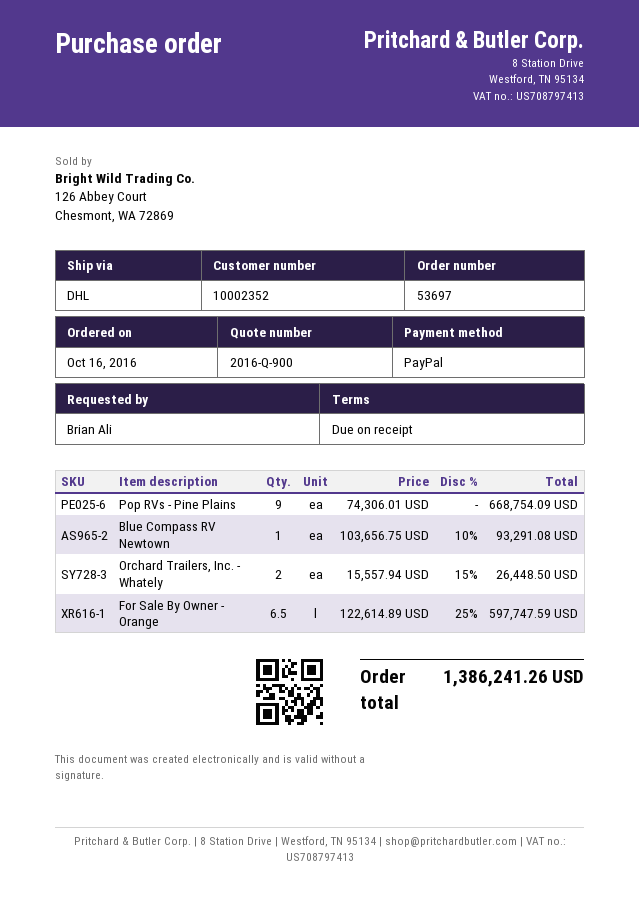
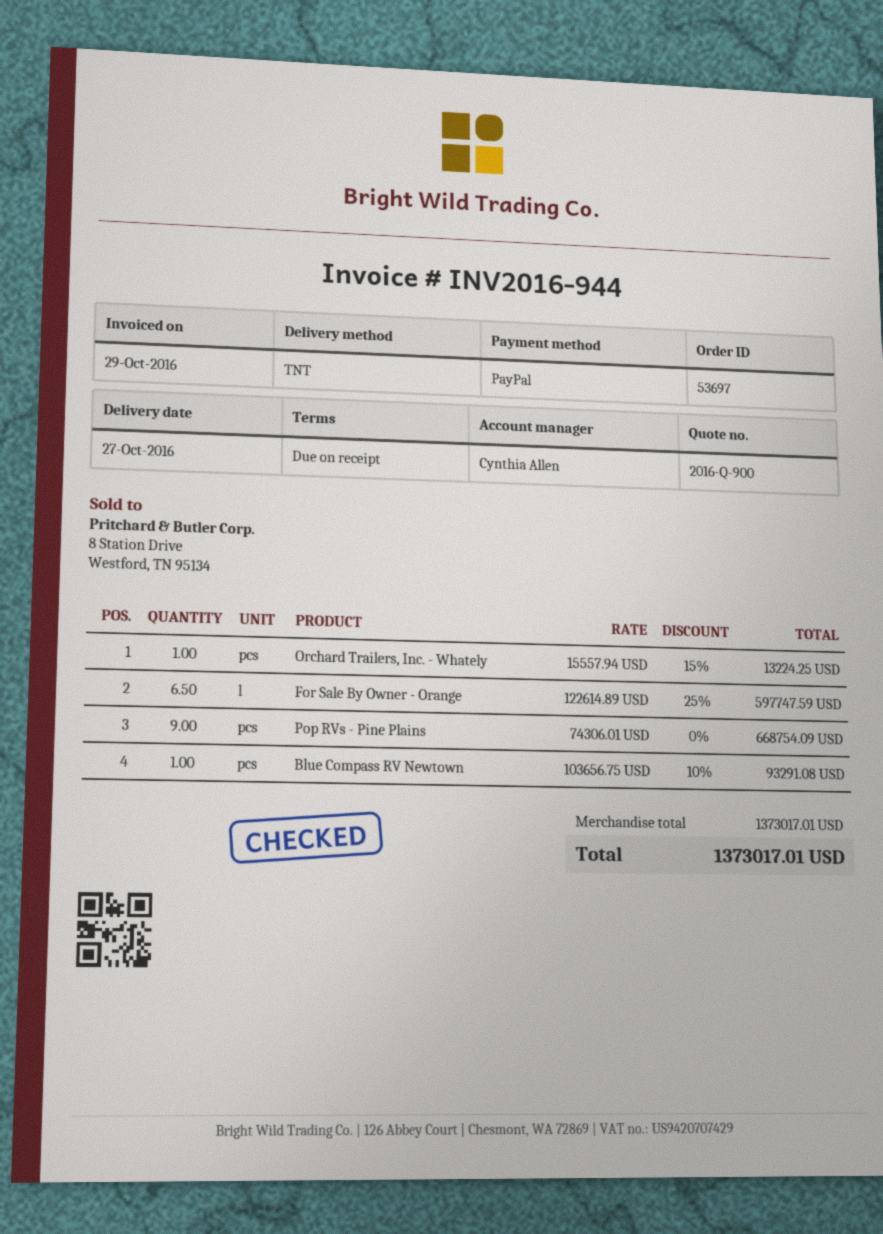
shipping method: DHL -> TNT
Orchard Trailers, Inc. - Whately: 2 x 15557.94 - 15% = 26448.50 -> 1 x 15557.94 - 15% = 13224.25
total: 1386241.26 -> 1373017.01

